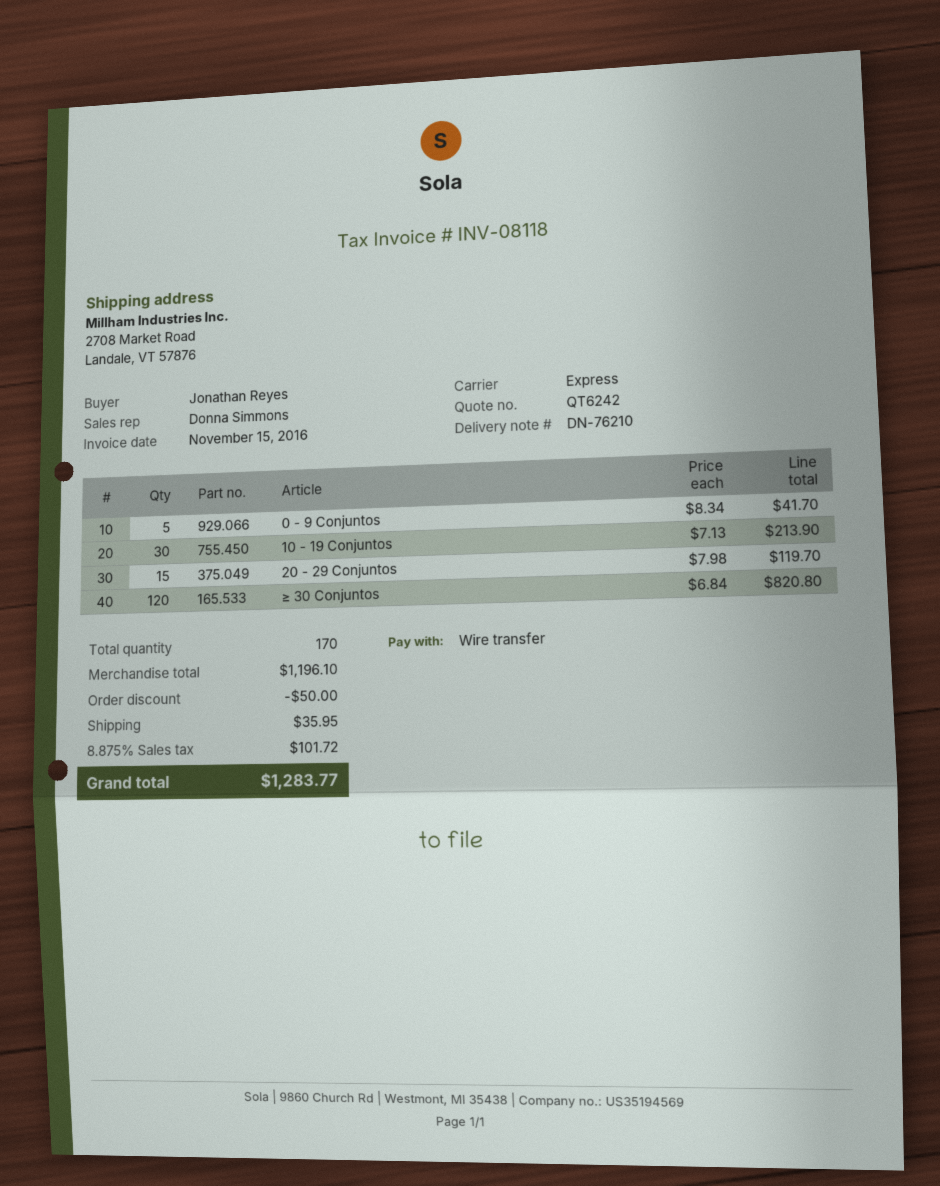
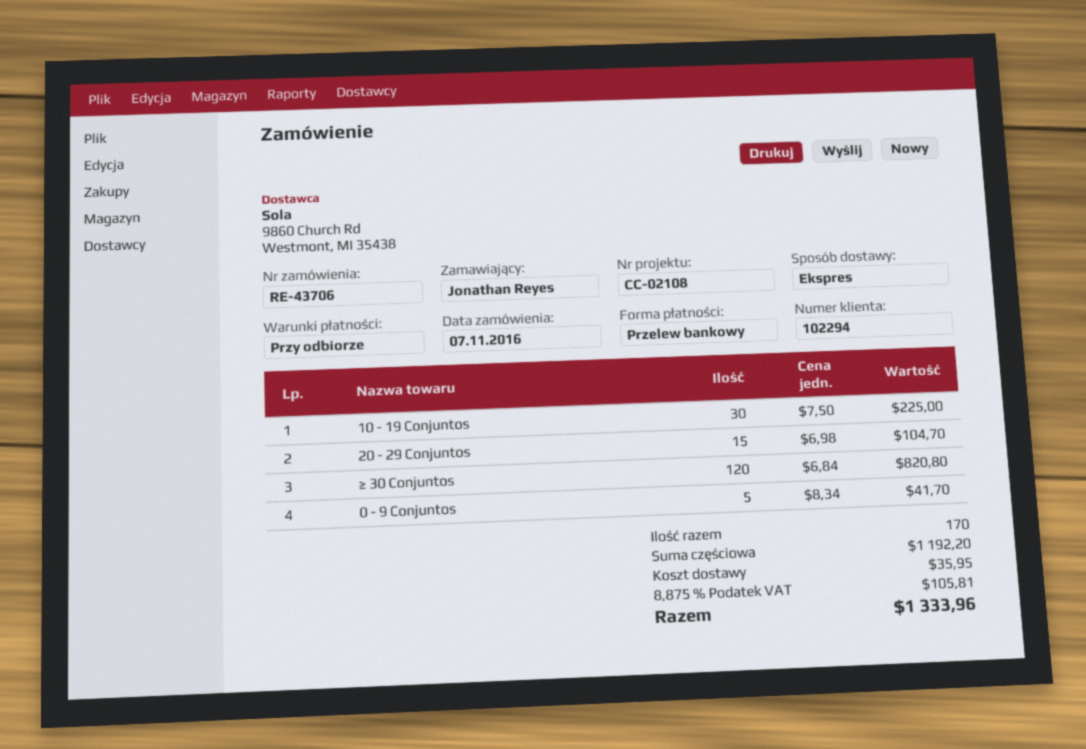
10 - 19 Conjuntos: 30 x 7.13 = 213.90 -> 30 x 7.50 = 225.00
20 - 29 Conjuntos: 15 x 7.98 = 119.70 -> 15 x 6.98 = 104.70
subtotal: 1196.10 -> 1192.20
discount: 50.00 -> none
tax: 8.875% = 101.72 -> 8.875% = 105.81
total: 1283.77 -> 1333.96

